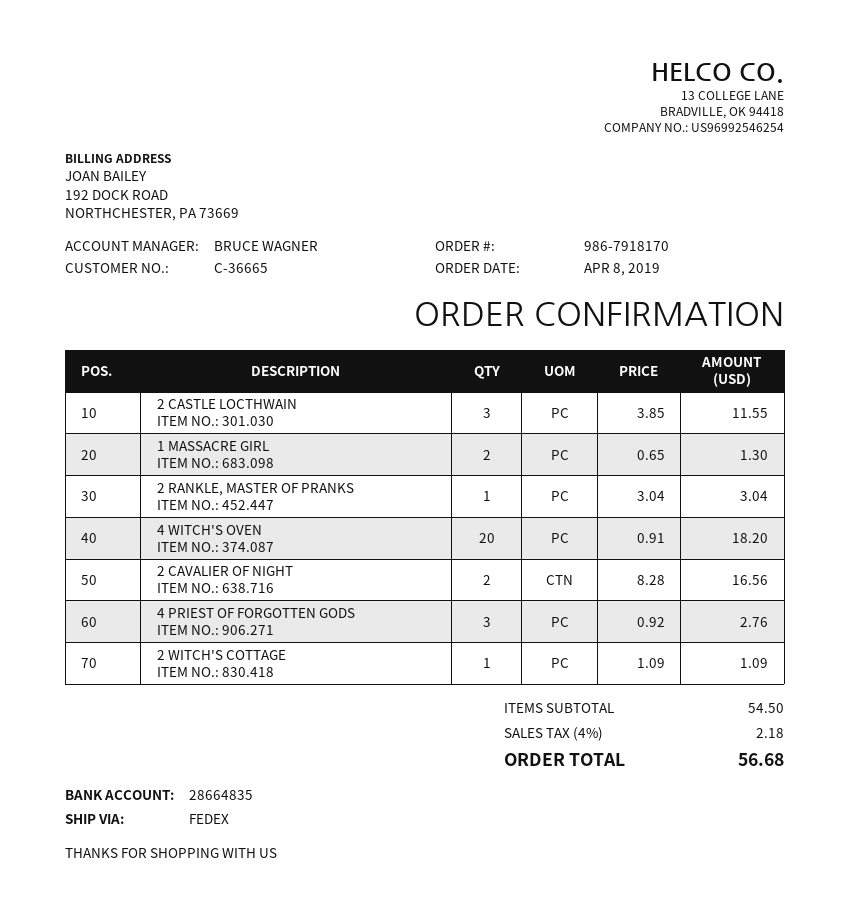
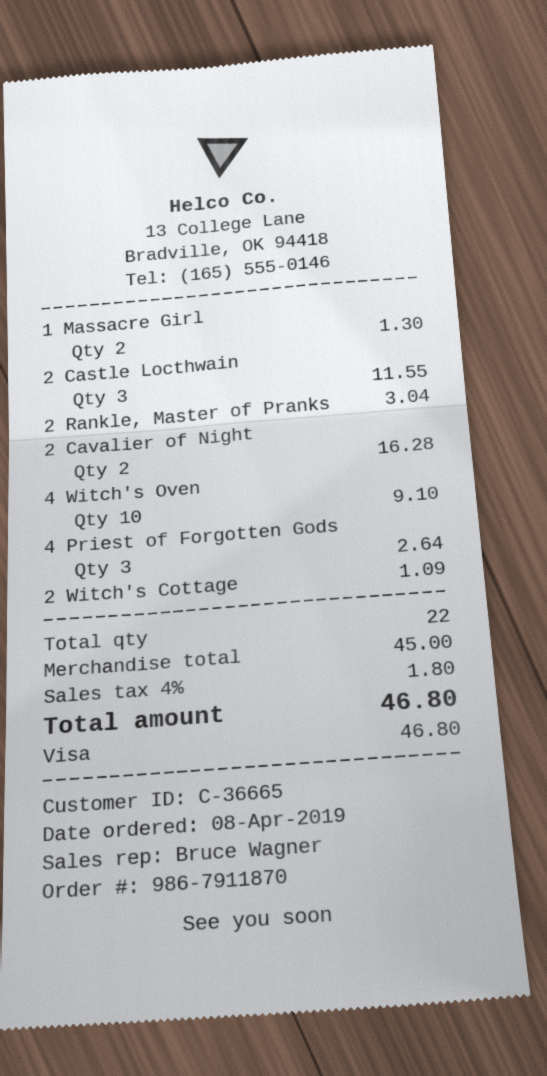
order number: 986-7918170 -> 986-7911870
4 WITCH'S OVEN: 20 for 18.20 -> 10 for 9.10
2 CAVALIER OF NIGHT: 2 for 16.56 -> 2 for 16.28
4 PRIEST OF FORGOTTEN GODS: 3 for 2.76 -> 3 for 2.64
subtotal: 54.50 -> 45.00
tax: 4% = 2.18 -> 4% = 1.80
total: 56.68 -> 46.80

